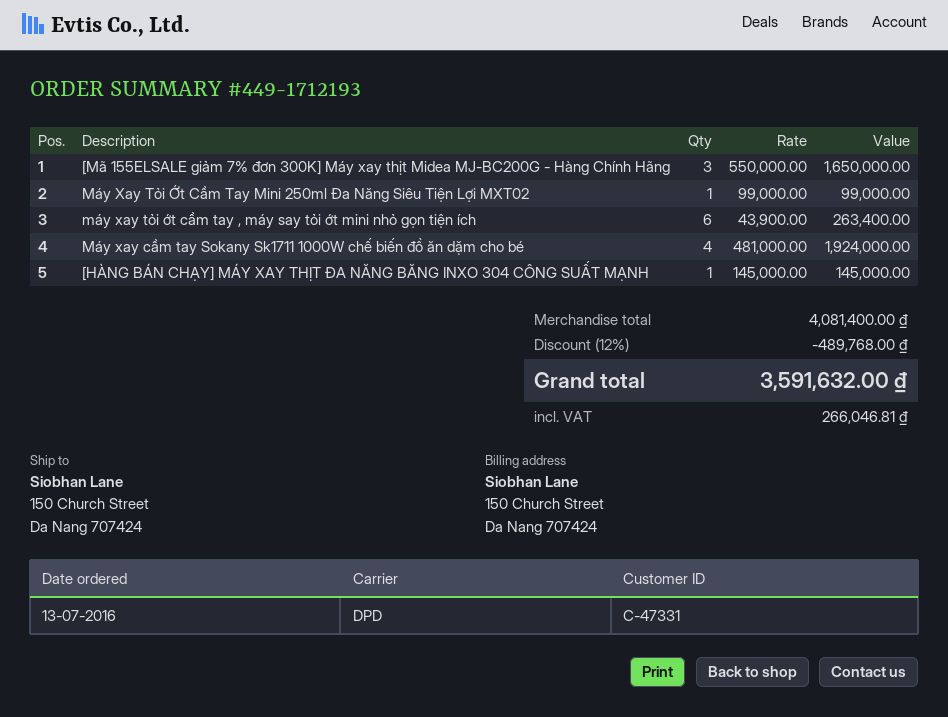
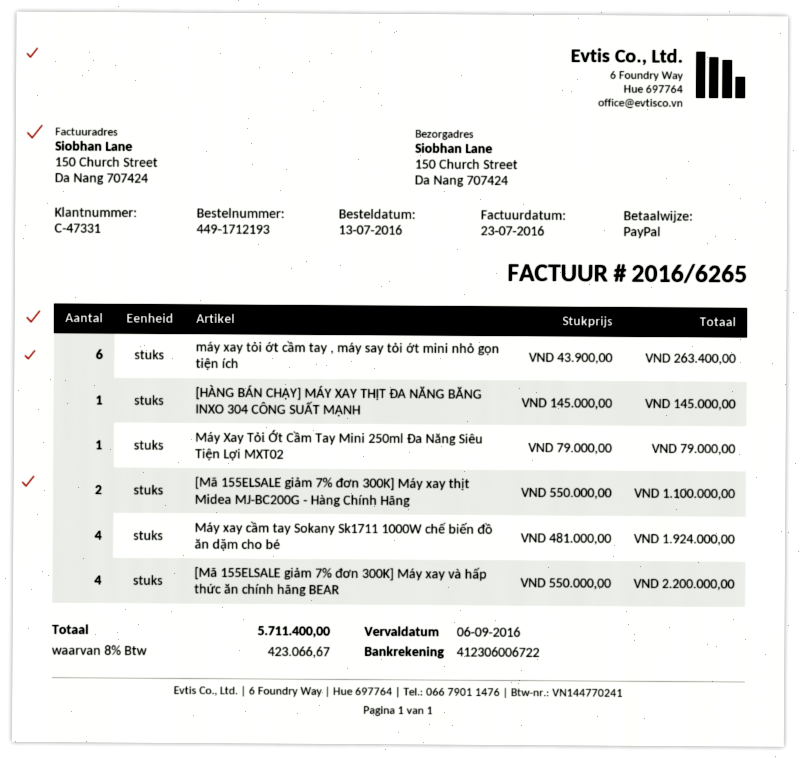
[Mã 155ELSALE giảm 7% đơn 300K] Máy xay thịt Midea MJ-BC200G - Hàng Chính Hãng: 3 x 550000.00 = 1650000.00 -> 2 x 550000.00 = 1100000.00
Máy Xay Tỏi Ớt Cầm Tay Mini 250ml Đa Năng Siêu Tiện Lợi MXT02: 1 x 99000.00 = 99000.00 -> 1 x 79000.00 = 79000.00
[Mã 155ELSALE giảm 7% đơn 300K] Máy xay và hấp thức ăn chính hãng BEAR: none -> 4 x 550000.00 = 2200000.00
discount: 12% = 489768.00 -> none
tax: 266046.81 -> 423066.67
total: 3591632.00 -> 5711400.00

